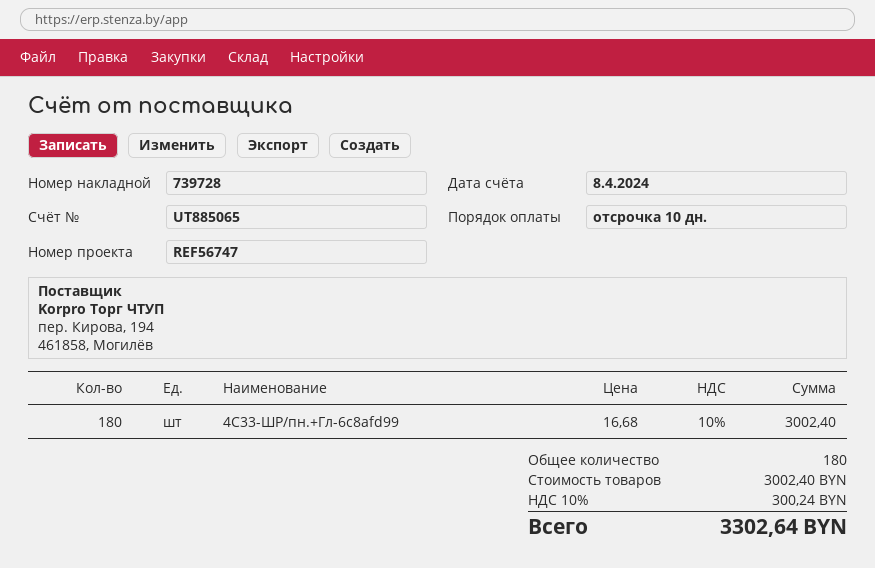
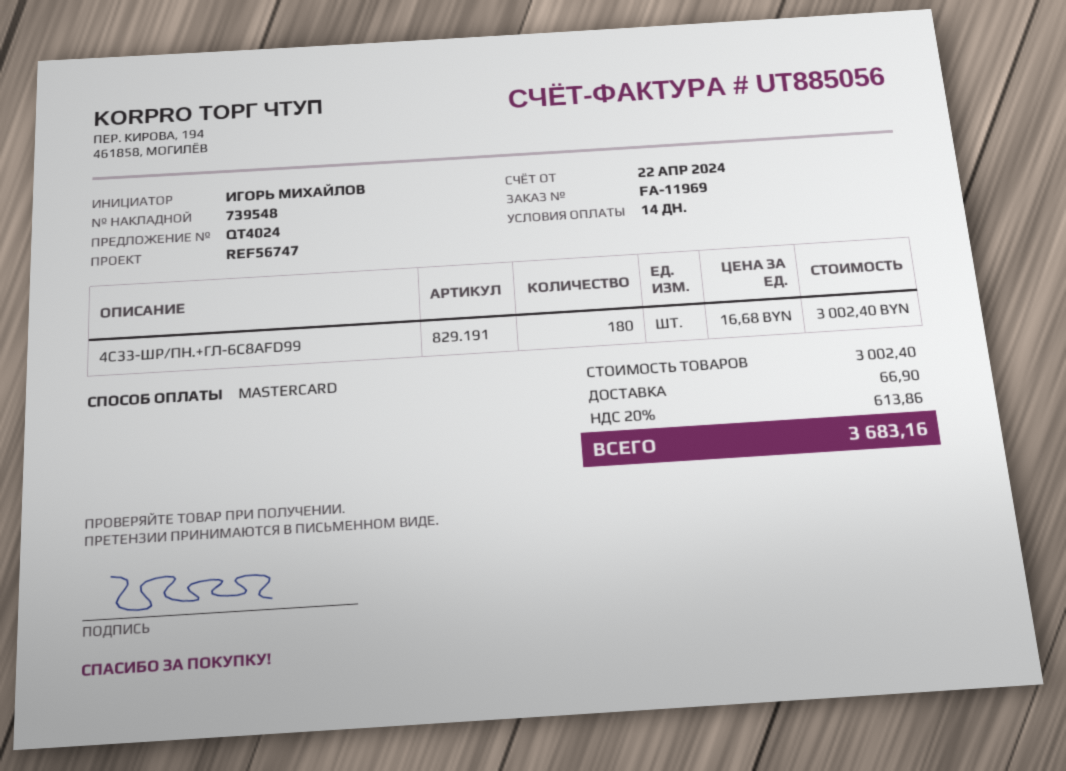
delivery note number: 739728 -> 739548
invoice number: UT885065 -> UT885056
invoice date: 2024-04-08 -> 2024-04-22
payment terms: 10 days -> 14 days
shipping: none -> 66.90
tax: 10% = 300.24 -> 20% = 613.86
total: 3302.64 -> 3683.16

